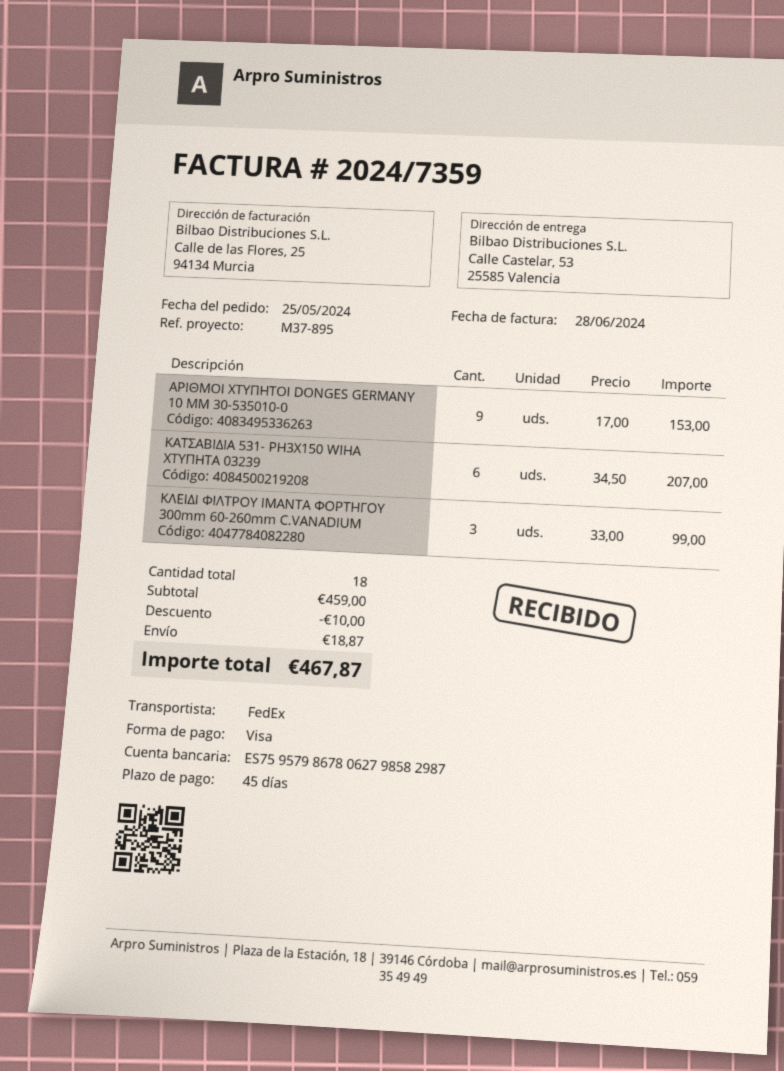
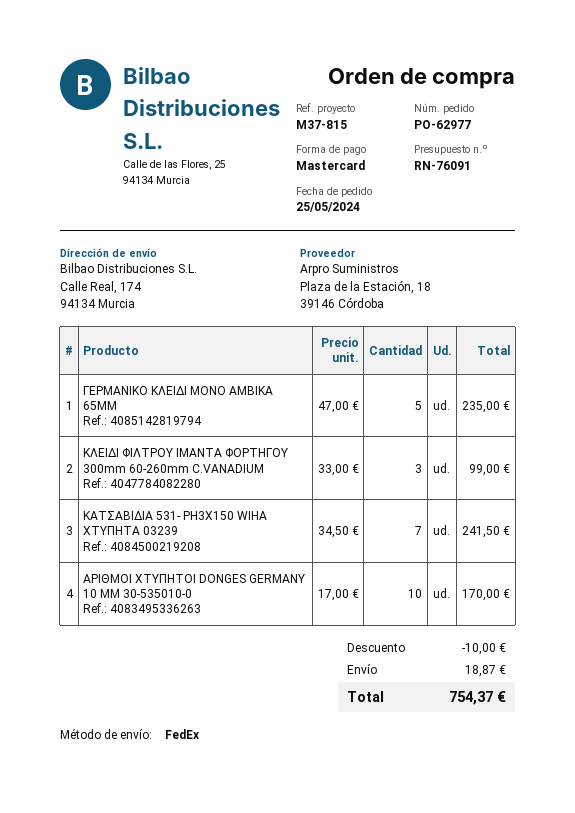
reference: M37-895 -> M37-815
payment method: Visa -> Mastercard
ship to: Calle Castelar, 53, 25585 Valencia -> Calle Real, 174, 94134 Murcia
ΑΡΙΘΜΟΙ ΧΤΥΠΗΤΟΙ DONGES GERMANY 10 MM 30-535010-0: 9 x 17.00 = 153.00 -> 10 x 17.00 = 170.00
ΚΑΤΣΑΒΙΔΙΑ 531- PH3X150 WIHA XTYΠΗΤΑ 03239: 6 x 34.50 = 207.00 -> 7 x 34.50 = 241.50
ΓΕΡΜΑΝΙΚO ΚΛΕΙΔΙ ΜΟΝΟ AMBIKA 65MΜ: none -> 5 x 47.00 = 235.00
total: 467.87 -> 754.37

